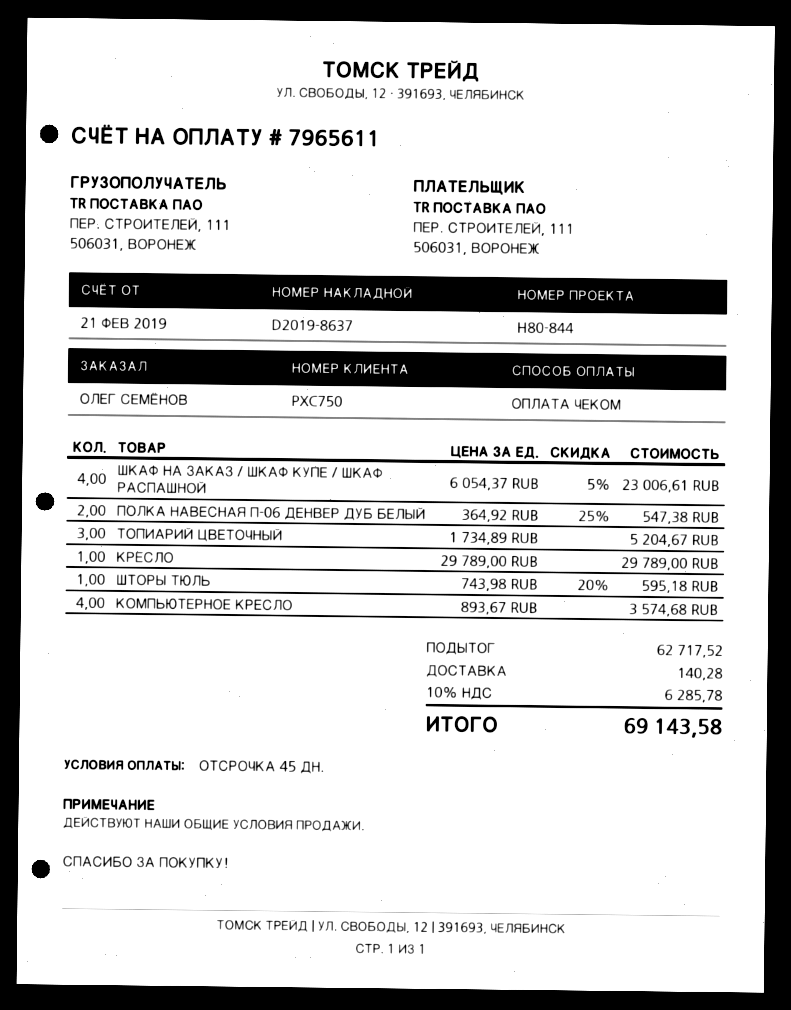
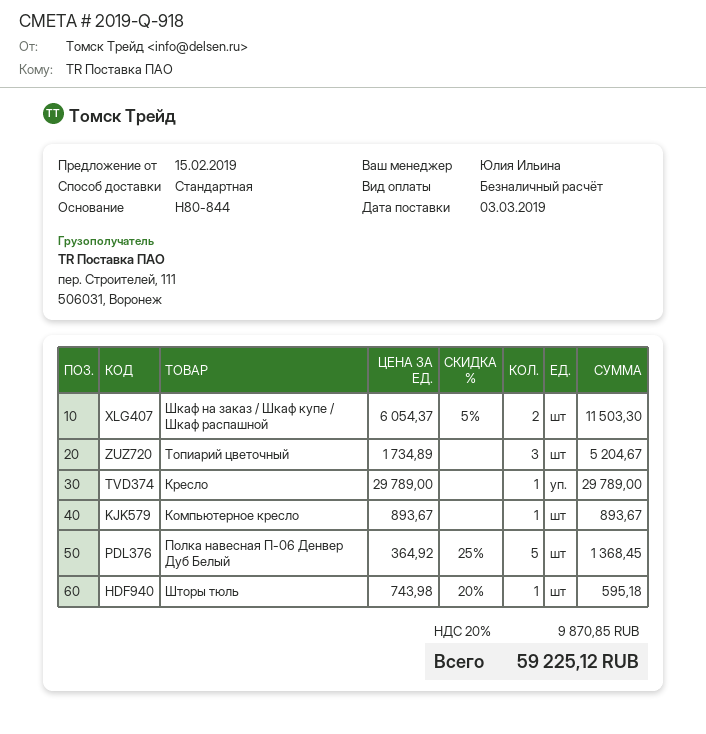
payment method: cheque -> bank transfer
ШКАФ НА ЗАКАЗ / ШКАФ КУПЕ / ШКАФ РАСПАШНОЙ: 4 x 6054.37 - 5% = 23006.61 -> 2 x 6054.37 - 5% = 11503.30
ПОЛКА НАВЕСНАЯ П-06 ДЕНВЕР ДУБ БЕЛЫЙ: 2 x 364.92 - 25% = 547.38 -> 5 x 364.92 - 25% = 1368.45
КОМПЬЮТЕРНОЕ КРЕСЛО: 4 x 893.67 = 3574.68 -> 1 x 893.67 = 893.67
shipping: 140.28 -> none
tax: 10% = 6285.78 -> 20% = 9870.85
total: 69143.58 -> 59225.12

